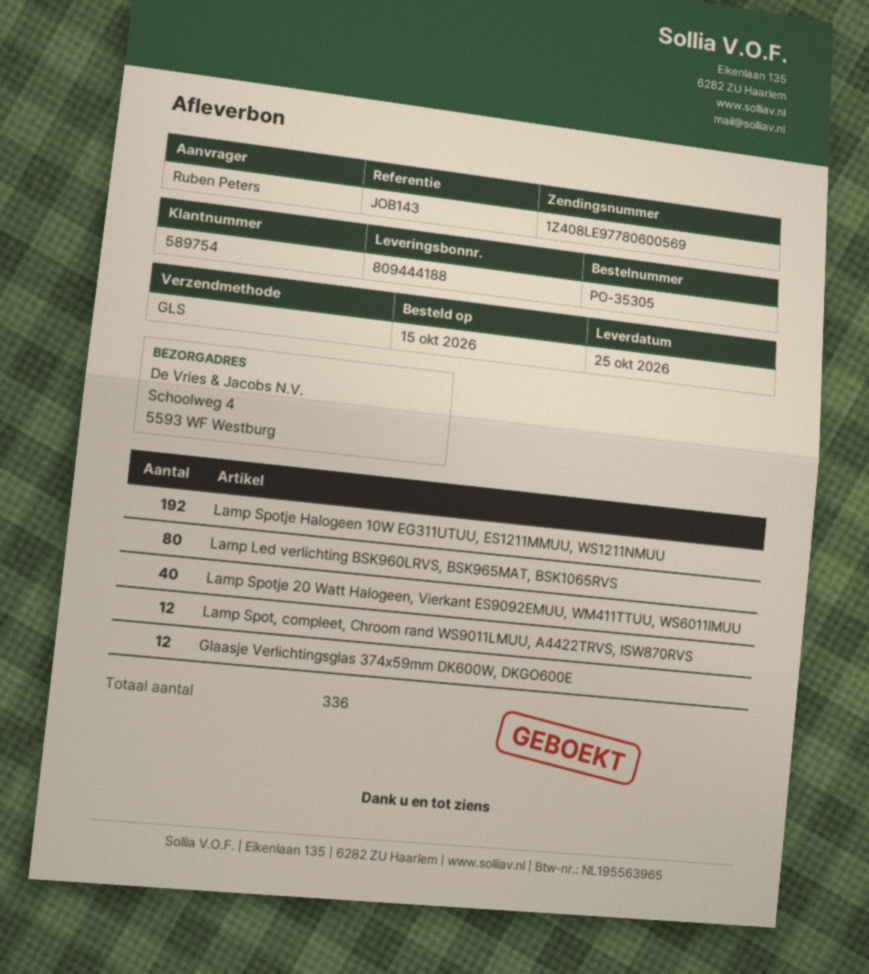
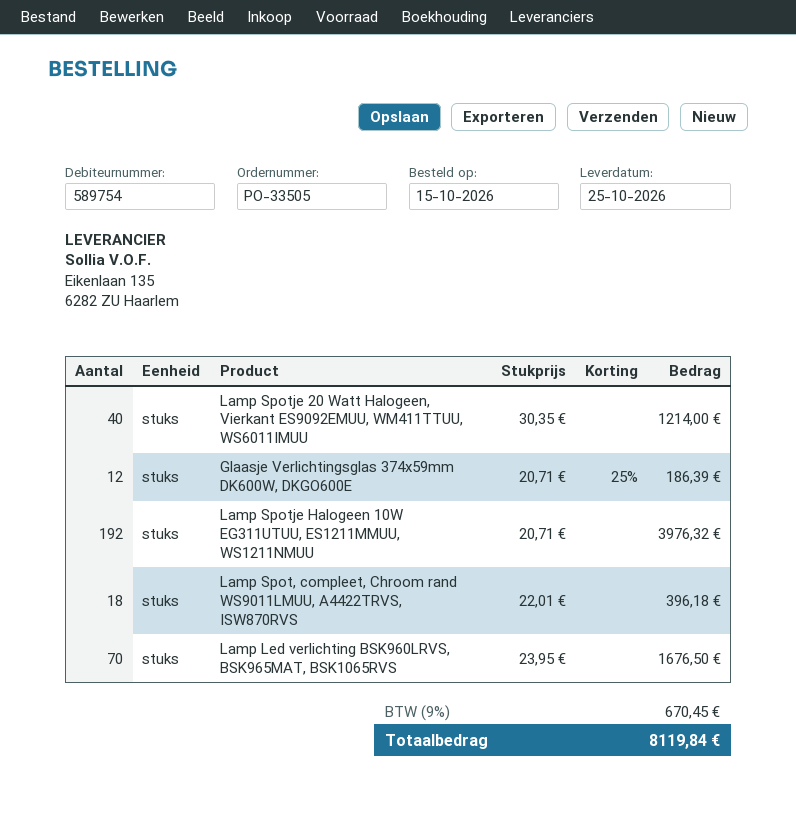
order number: PO-35305 -> PO-33505
Lamp Led verlichting BSK960LRVS, BSK965MAT, BSK1065RVS: 80 -> 70
Lamp Spot, compleet, Chroom rand WS9011LMUU, A4422TRVS, ISW870RVS: 12 -> 18

